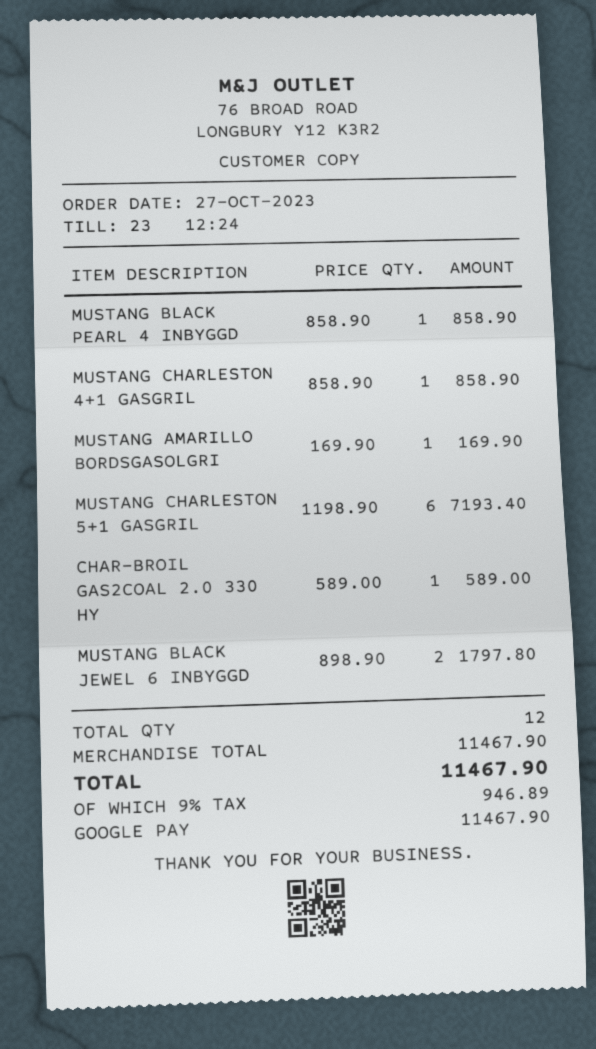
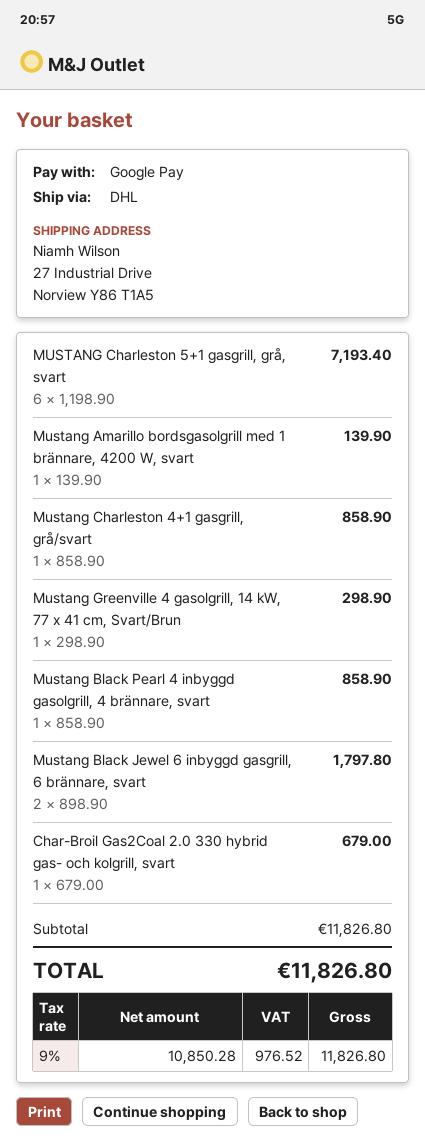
MUSTANG AMARILLO BORDSGASOLGRI: 1 x 169.90 = 169.90 -> 1 x 139.90 = 139.90
CHAR-BROIL GAS2COAL 2.0 330 HY: 1 x 589.00 = 589.00 -> 1 x 679.00 = 679.00
Mustang Greenville 4 gasolgrill, 14 kW, 77 x 41 cm, Svart/Brun: none -> 1 x 298.90 = 298.90
subtotal: 11467.90 -> 11826.80
tax: 9% = 946.89 -> 9% = 976.52
total: 11467.90 -> 11826.80

